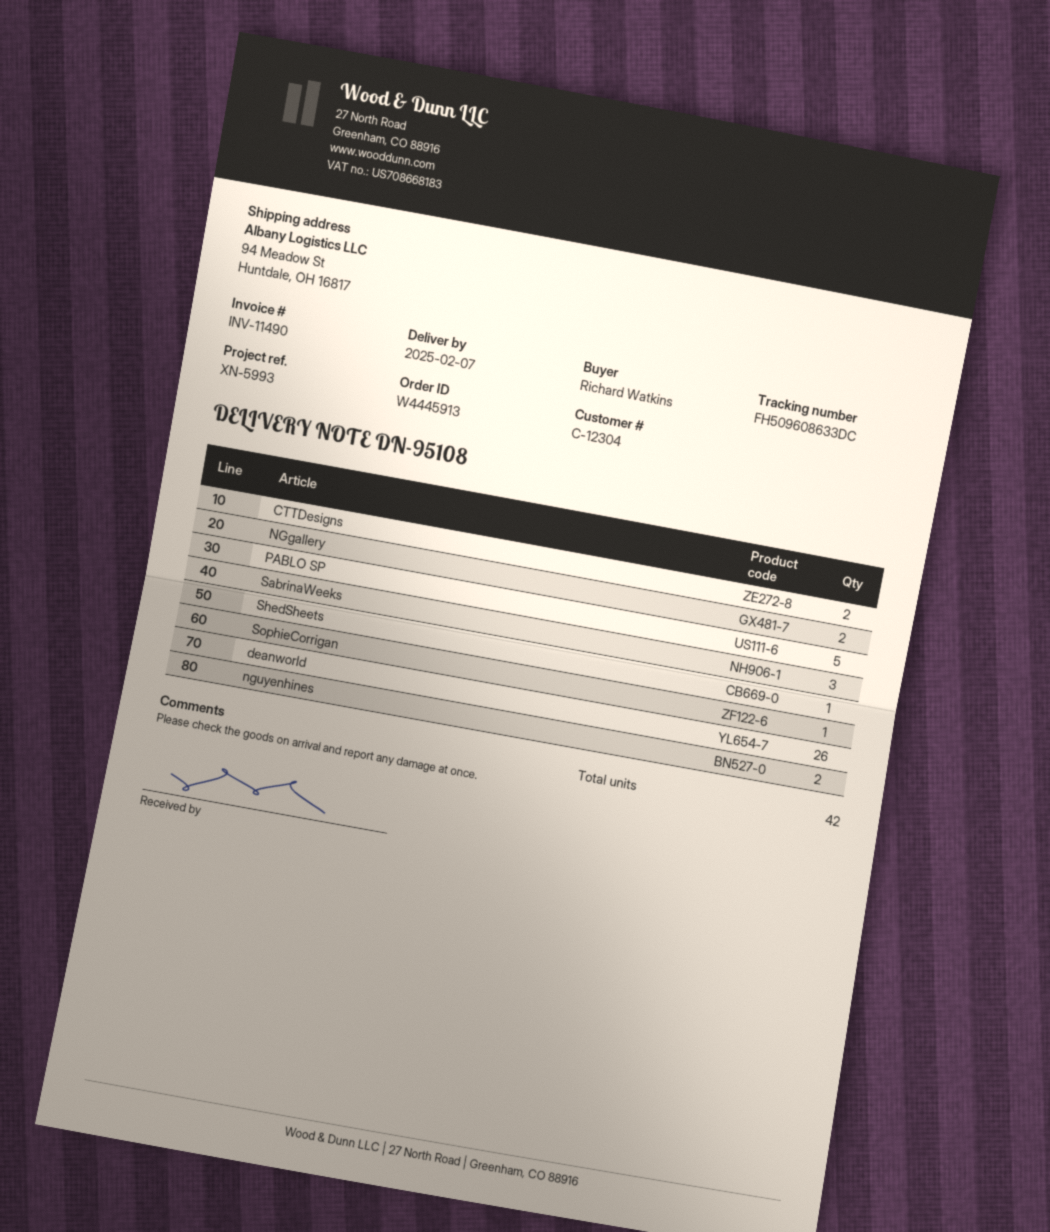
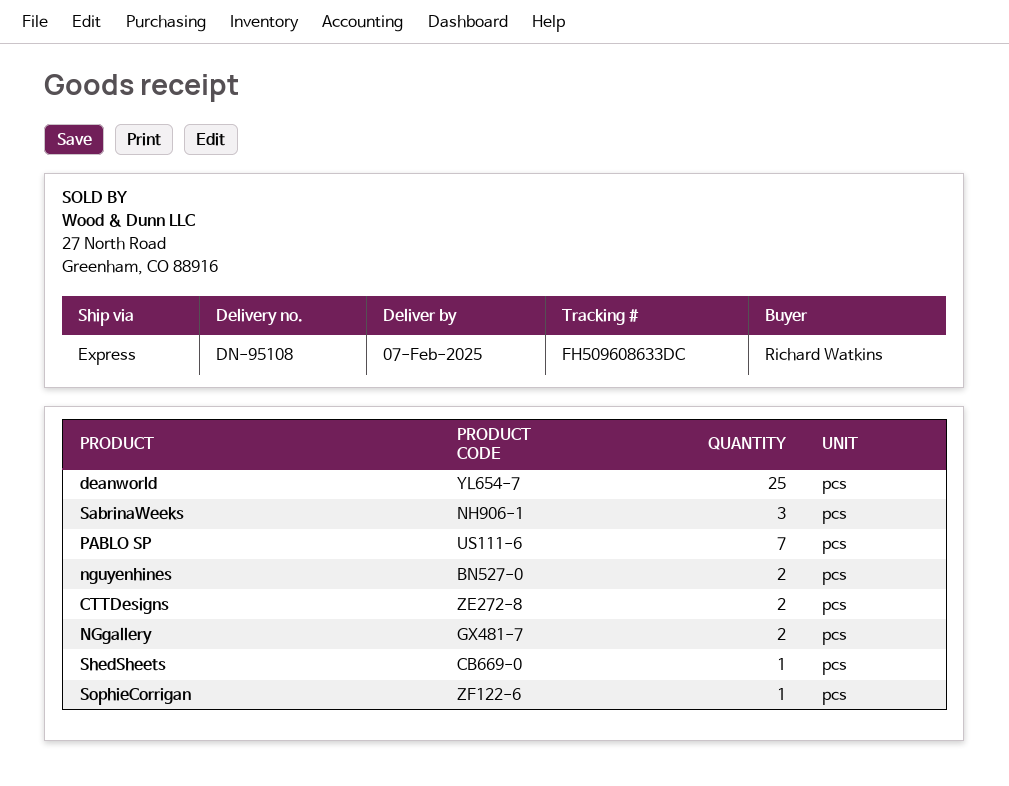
PABLO SP: 5 -> 7
deanworld: 26 -> 25

